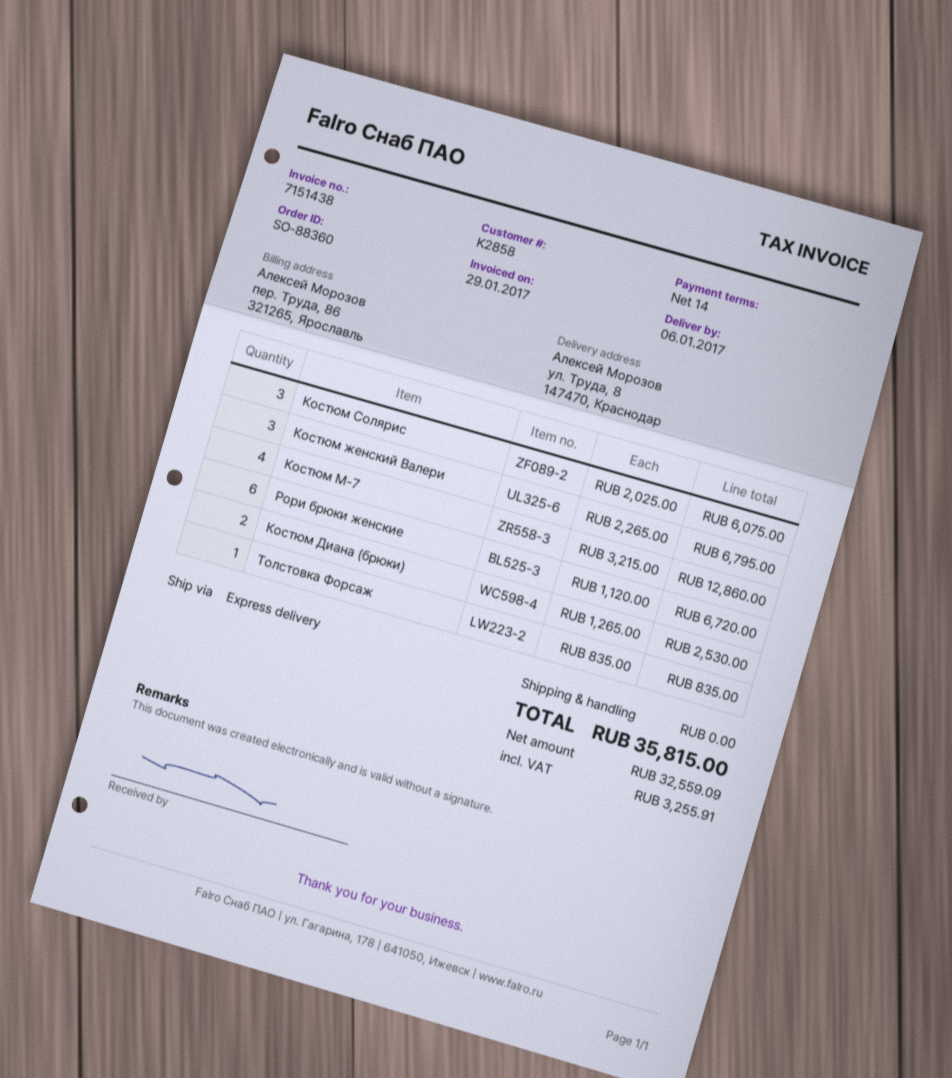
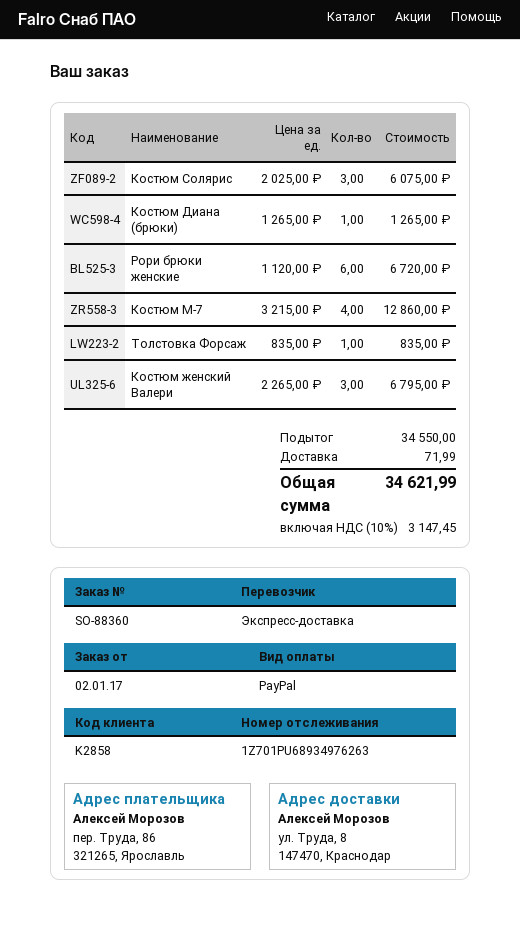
Костюм Диана (брюки): 2 x 1265.00 = 2530.00 -> 1 x 1265.00 = 1265.00
shipping: 0.00 -> 71.99
tax: 3255.91 -> 3147.45
total: 35815.00 -> 34621.99

